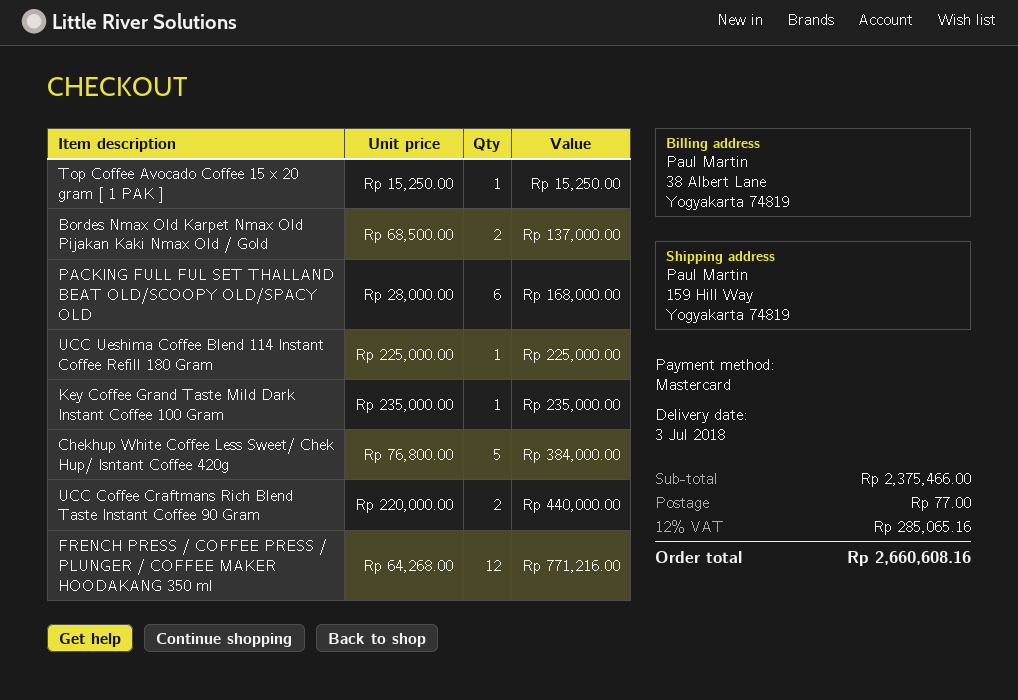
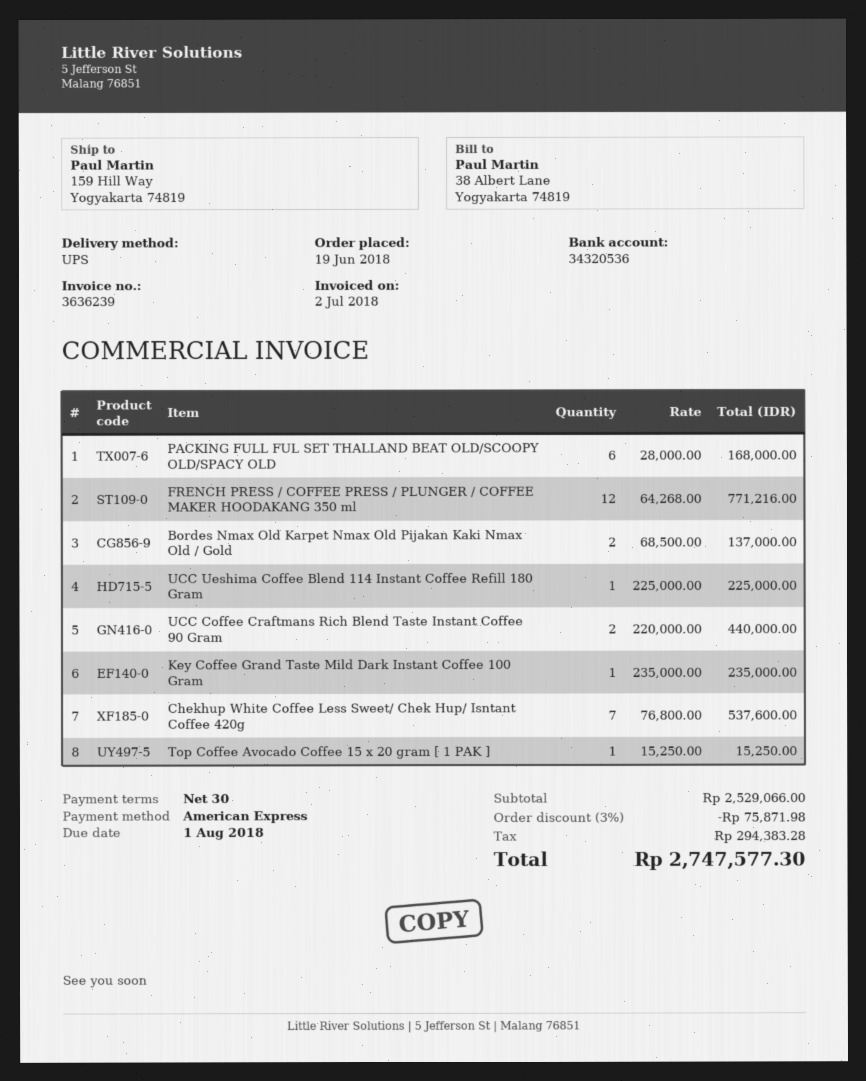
payment method: Mastercard -> American Express
Chekhup White Coffee Less Sweet/ Chek Hup/ Isntant Coffee 420g: 5 x 76800.00 = 384000.00 -> 7 x 76800.00 = 537600.00
subtotal: 2375466.00 -> 2529066.00
discount: none -> 3% = 75871.98
shipping: 77.00 -> none
tax: 285065.16 -> 294383.28
total: 2660608.16 -> 2747577.30

